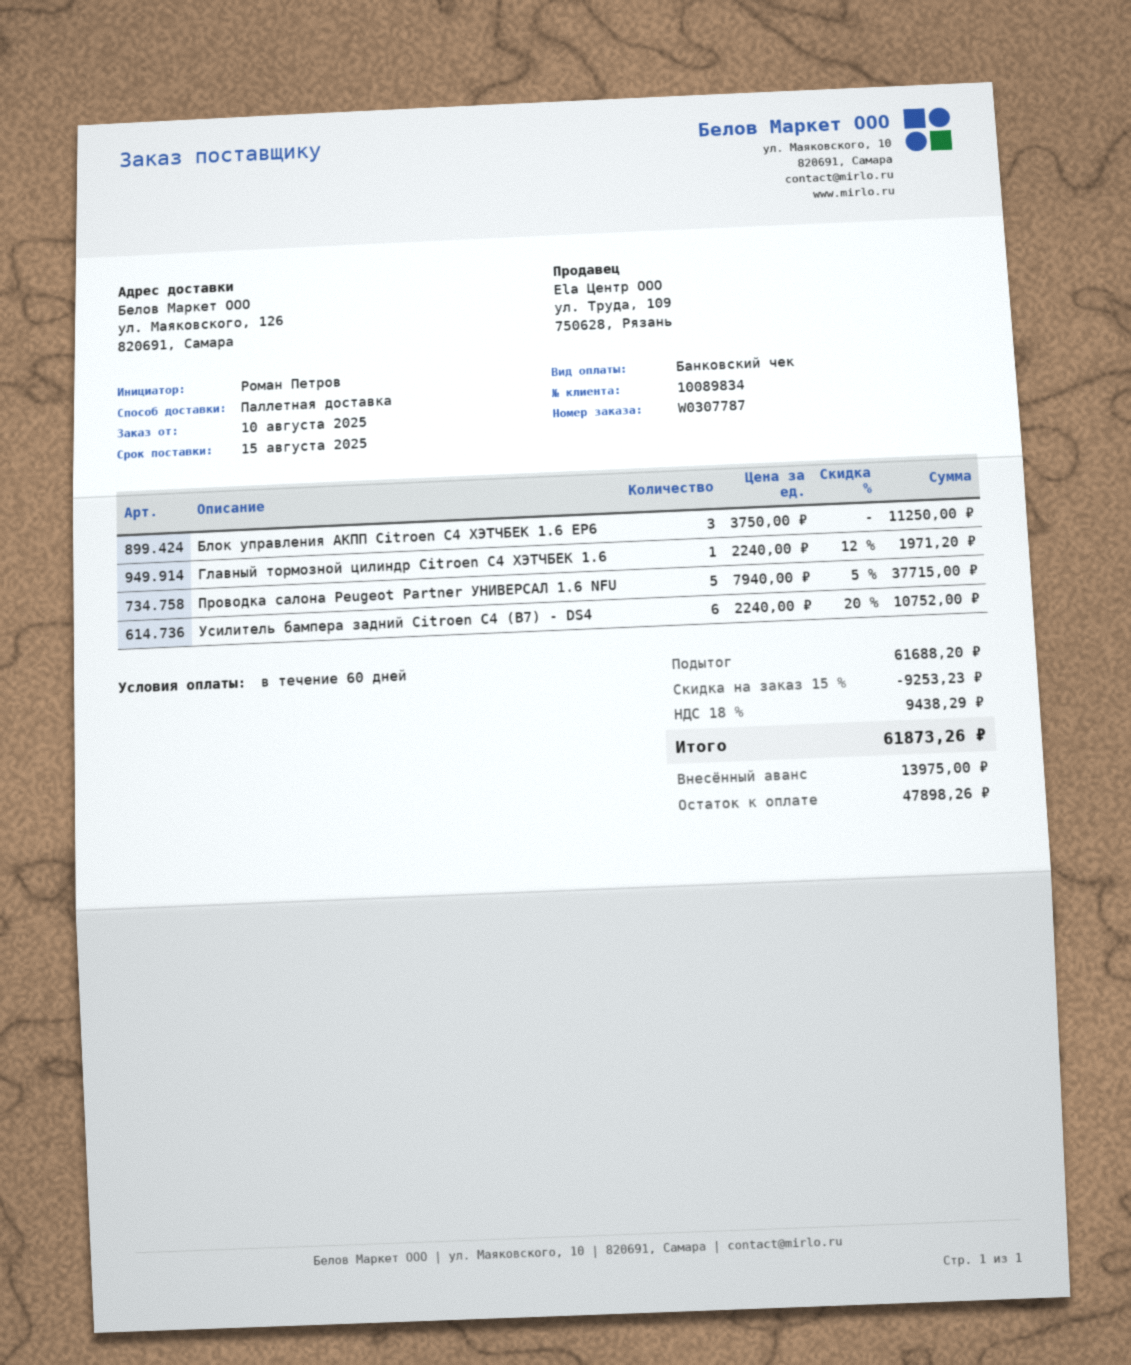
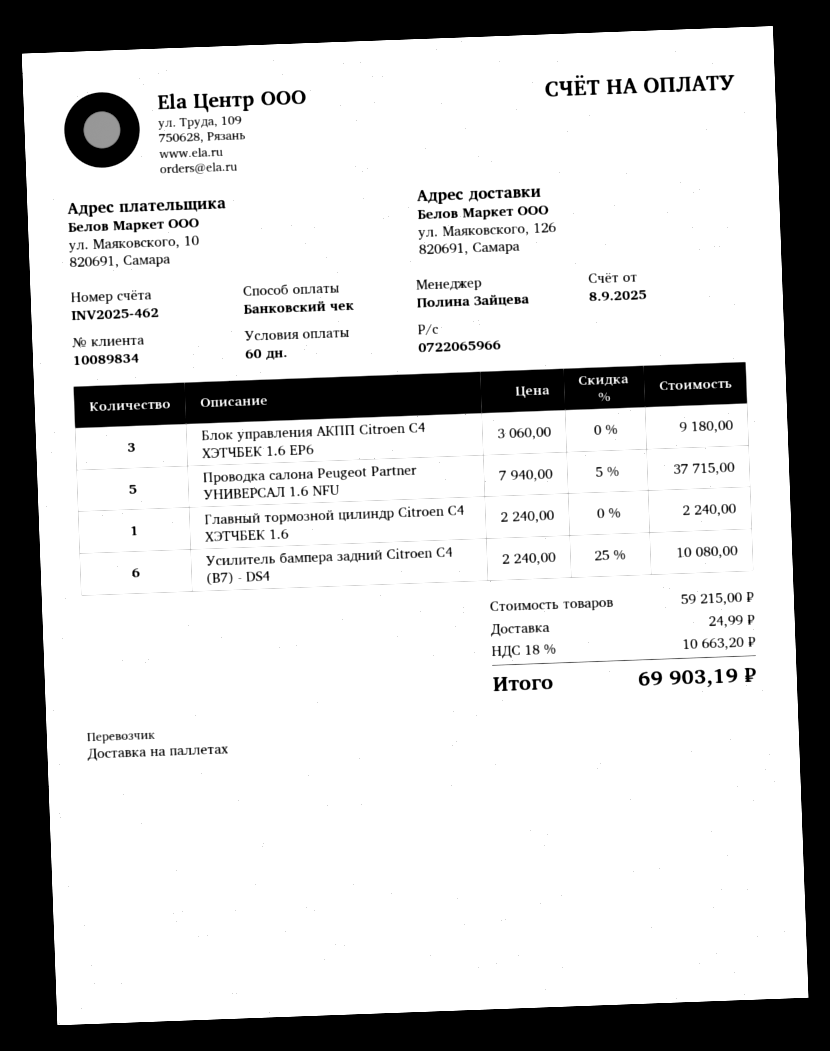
Блок управления АКПП Citroen C4 ХЭТЧБЕК 1.6 EP6: 3 x 3750.00 = 11250.00 -> 3 x 3060.00 = 9180.00
Главный тормозной цилиндр Citroen C4 ХЭТЧБЕК 1.6: 1 x 2240.00 - 12% = 1971.20 -> 1 x 2240.00 = 2240.00
Усилитель бампера задний Citroen C4 (B7) - DS4: 6 x 2240.00 - 20% = 10752.00 -> 6 x 2240.00 - 25% = 10080.00
subtotal: 61688.20 -> 59215.00
discount: 15% = 9253.23 -> none
shipping: none -> 24.99
tax: 18% = 9438.29 -> 18% = 10663.20
total: 61873.26 -> 69903.19

